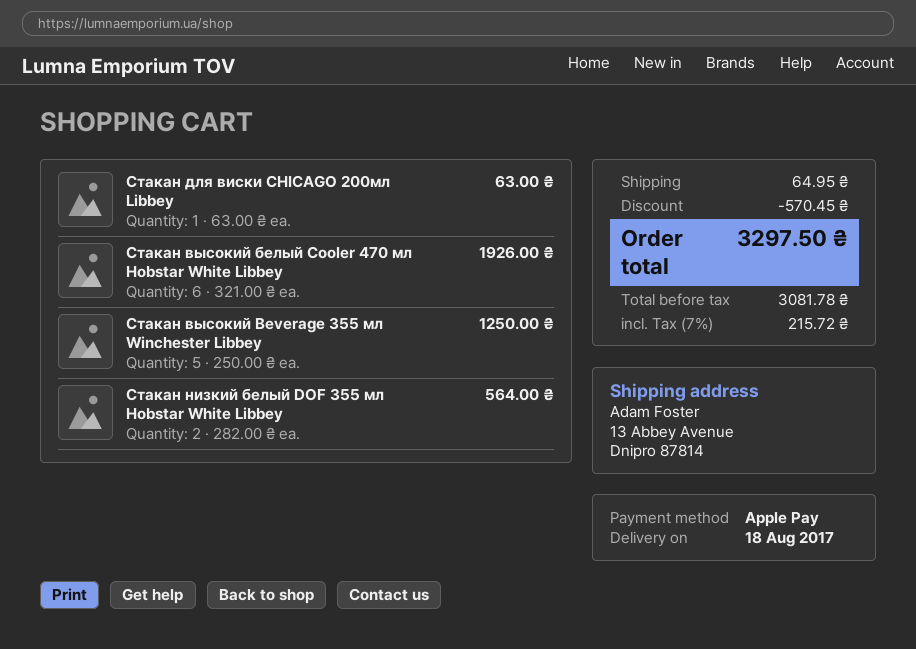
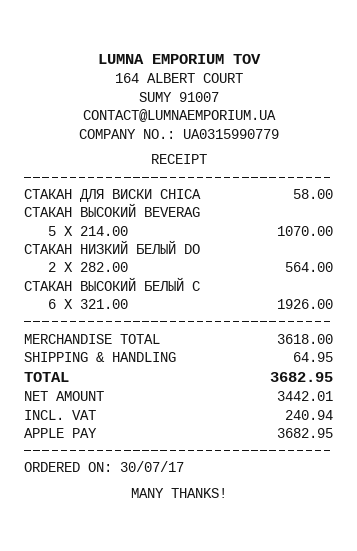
Стакан для виски CHICAGO 200мл Libbey: 1 x 63.00 = 63.00 -> 1 x 58.00 = 58.00
Стакан высокий Beverage 355 мл Winchester Libbey: 5 x 250.00 = 1250.00 -> 5 x 214.00 = 1070.00
discount: 570.45 -> none
net: 3081.78 -> 3442.01
tax: 215.72 -> 240.94
total: 3297.50 -> 3682.95

